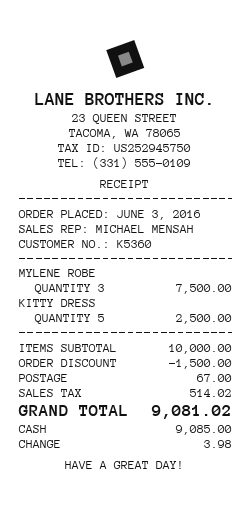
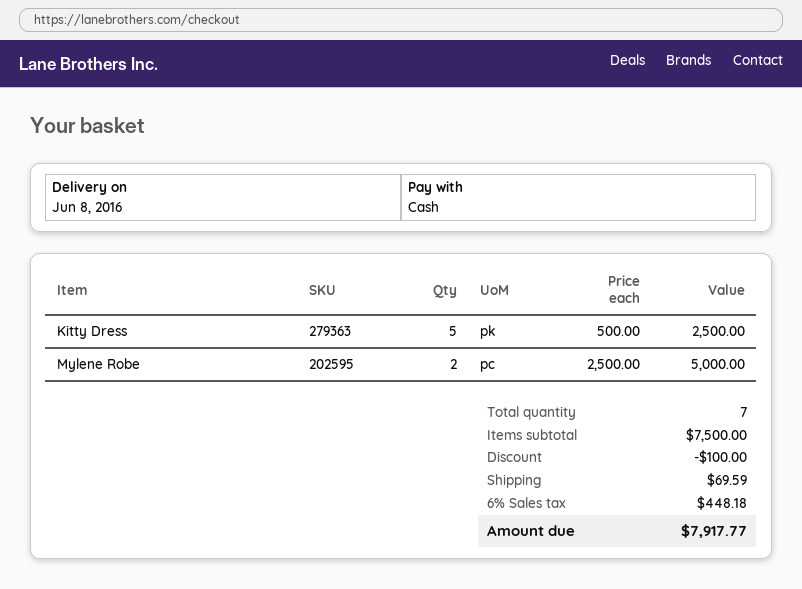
MYLENE ROBE: 3 for 7500.00 -> 2 for 5000.00
subtotal: 10000.00 -> 7500.00
discount: 1500.00 -> 100.00
shipping: 67.00 -> 69.59
tax: 514.02 -> 448.18
total: 9081.02 -> 7917.77

